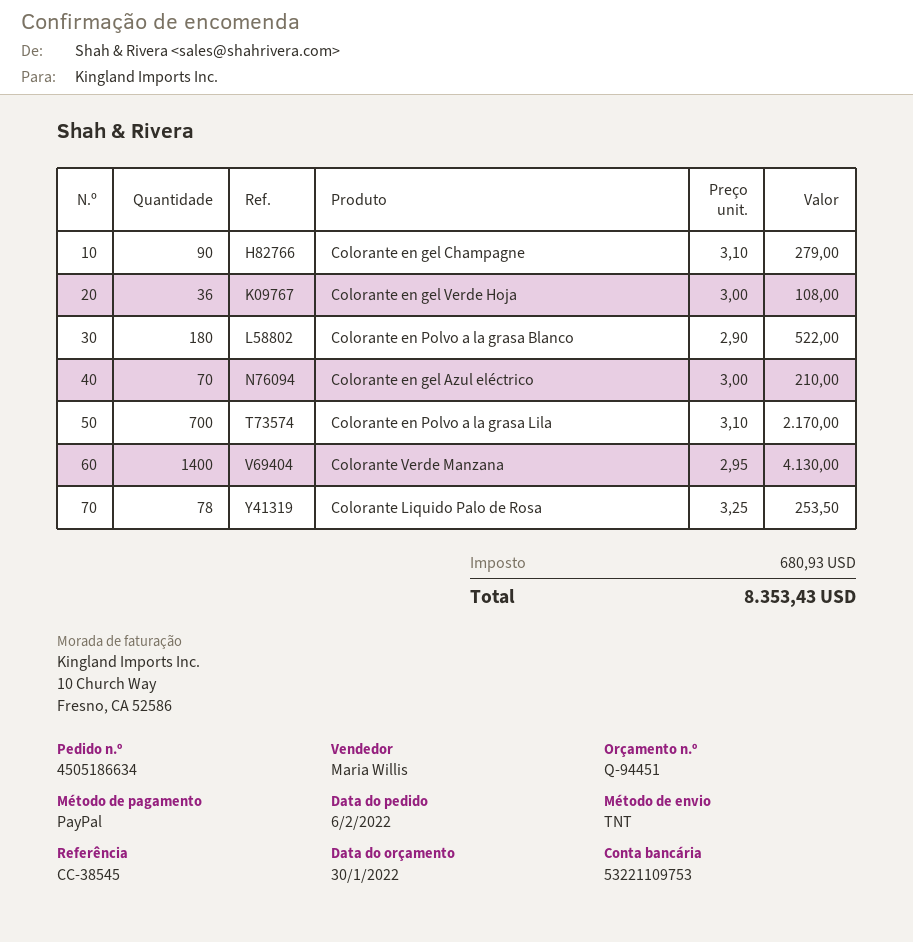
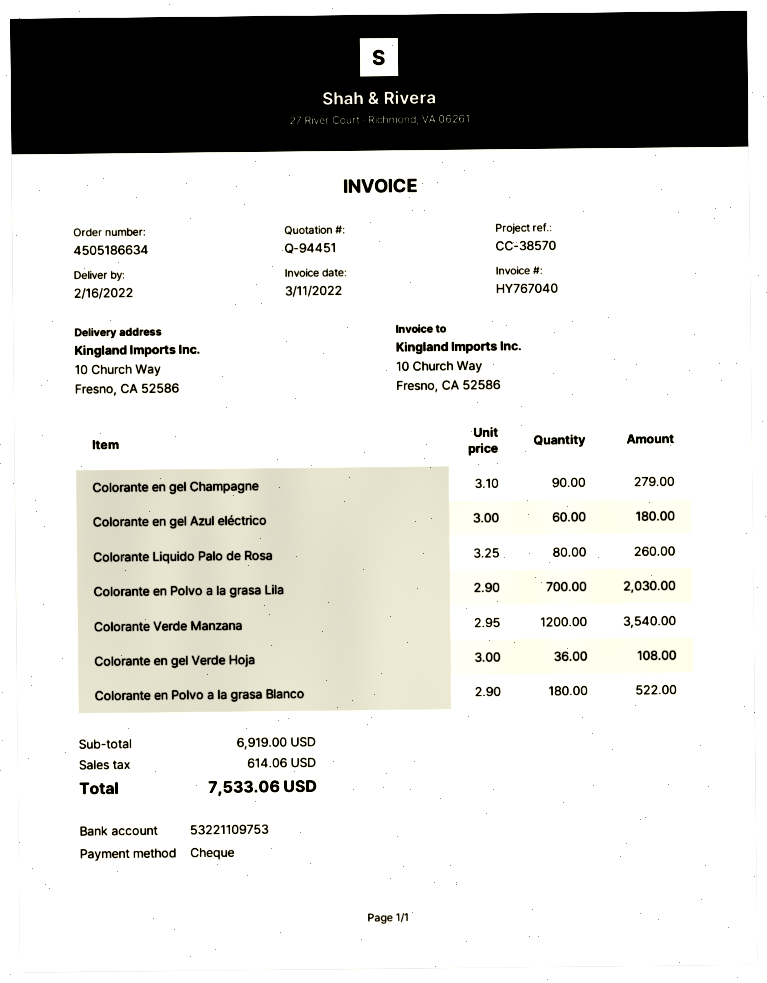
reference: CC-38545 -> CC-38570
payment method: PayPal -> cheque
Colorante en gel Azul eléctrico: 70 x 3.00 = 210.00 -> 60 x 3.00 = 180.00
Colorante en Polvo a la grasa Lila: 700 x 3.10 = 2170.00 -> 700 x 2.90 = 2030.00
Colorante Verde Manzana: 1400 x 2.95 = 4130.00 -> 1200 x 2.95 = 3540.00
Colorante Liquido Palo de Rosa: 78 x 3.25 = 253.50 -> 80 x 3.25 = 260.00
tax: 680.93 -> 614.06
total: 8353.43 -> 7533.06

